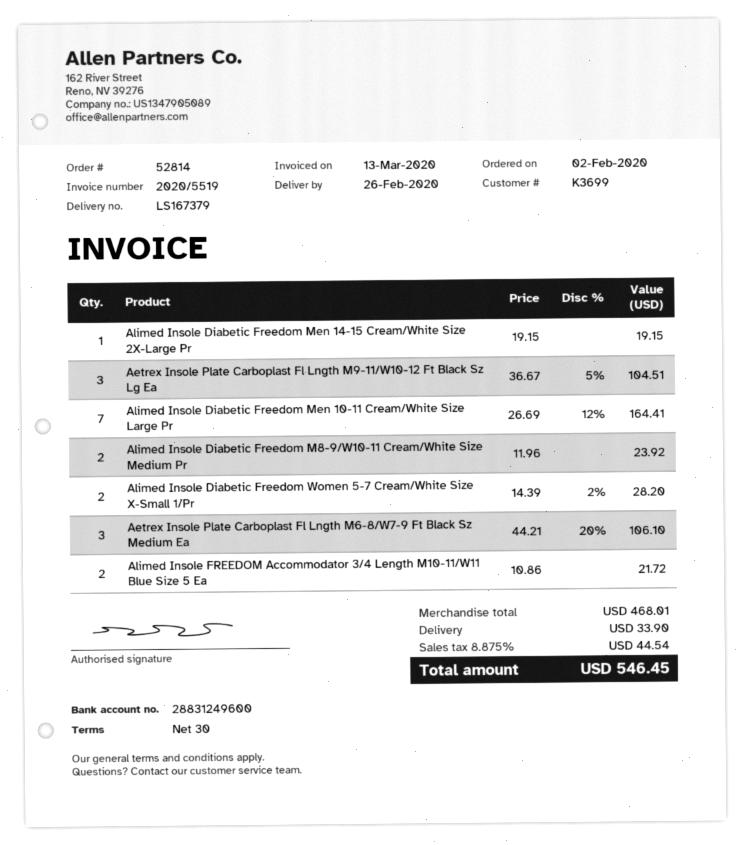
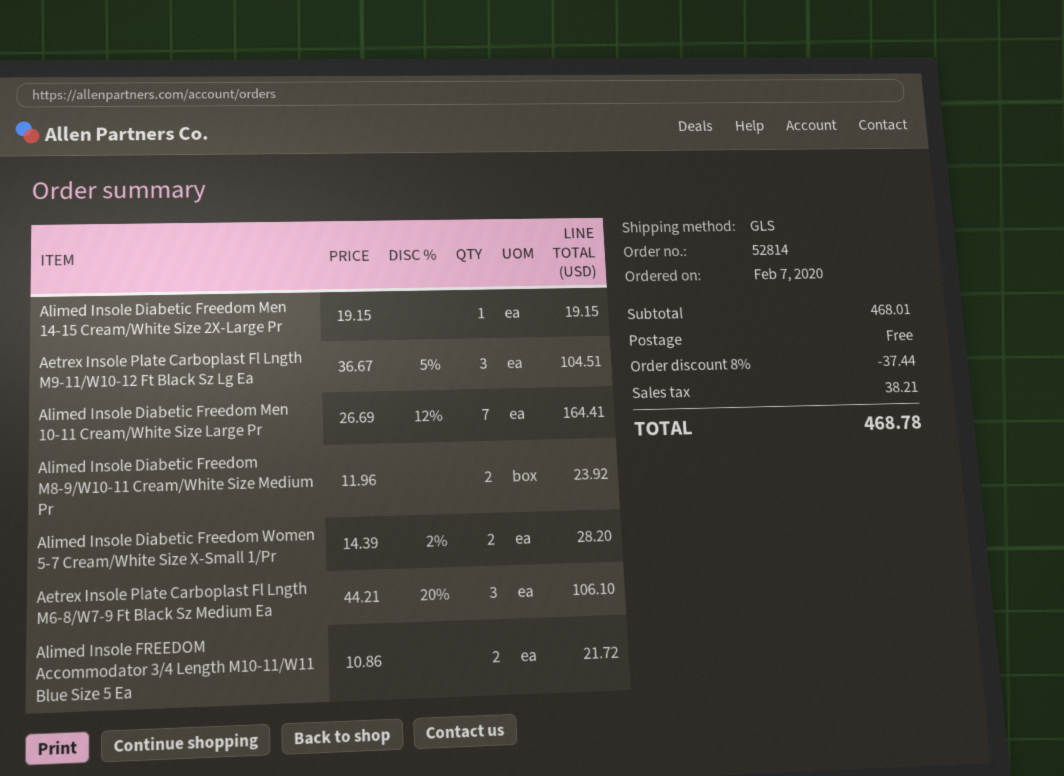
order date: 2020-02-02 -> 2020-02-07
discount: none -> 8% = 37.44
shipping: 33.90 -> 0.00
tax: 44.54 -> 38.21
total: 546.45 -> 468.78

